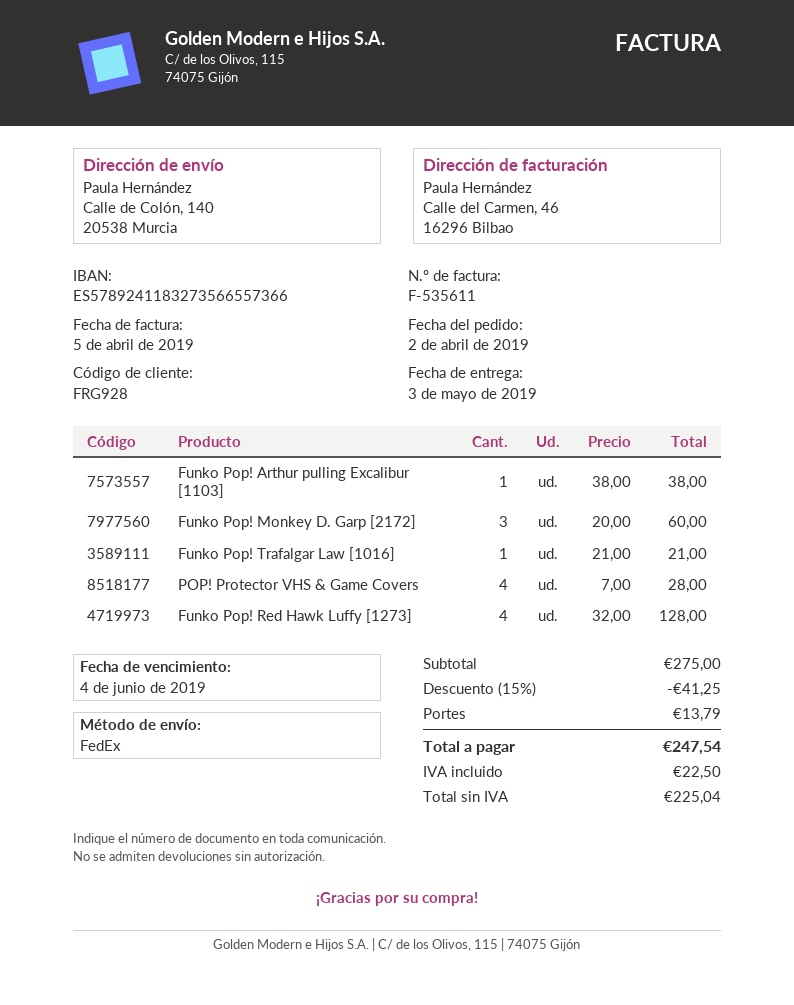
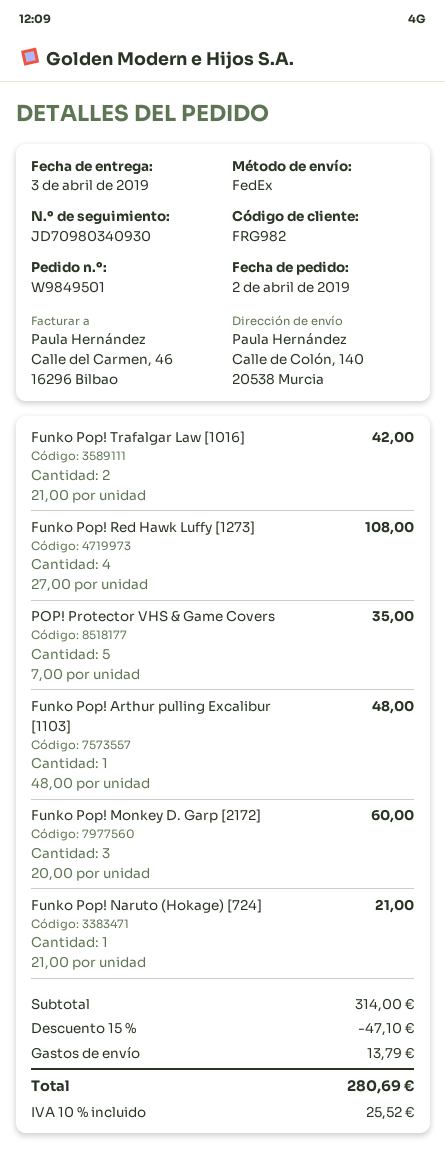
delivery date: 2019-05-03 -> 2019-04-03
customer number: FRG928 -> FRG982
Funko Pop! Arthur pulling Excalibur [1103]: 1 x 38.00 = 38.00 -> 1 x 48.00 = 48.00
Funko Pop! Trafalgar Law [1016]: 1 x 21.00 = 21.00 -> 2 x 21.00 = 42.00
POP! Protector VHS & Game Covers: 4 x 7.00 = 28.00 -> 5 x 7.00 = 35.00
Funko Pop! Red Hawk Luffy [1273]: 4 x 32.00 = 128.00 -> 4 x 27.00 = 108.00
Funko Pop! Naruto (Hokage) [724]: none -> 1 x 21.00 = 21.00
subtotal: 275.00 -> 314.00
discount: 15% = 41.25 -> 15% = 47.10
tax: 22.50 -> 25.52
total: 247.54 -> 280.69

